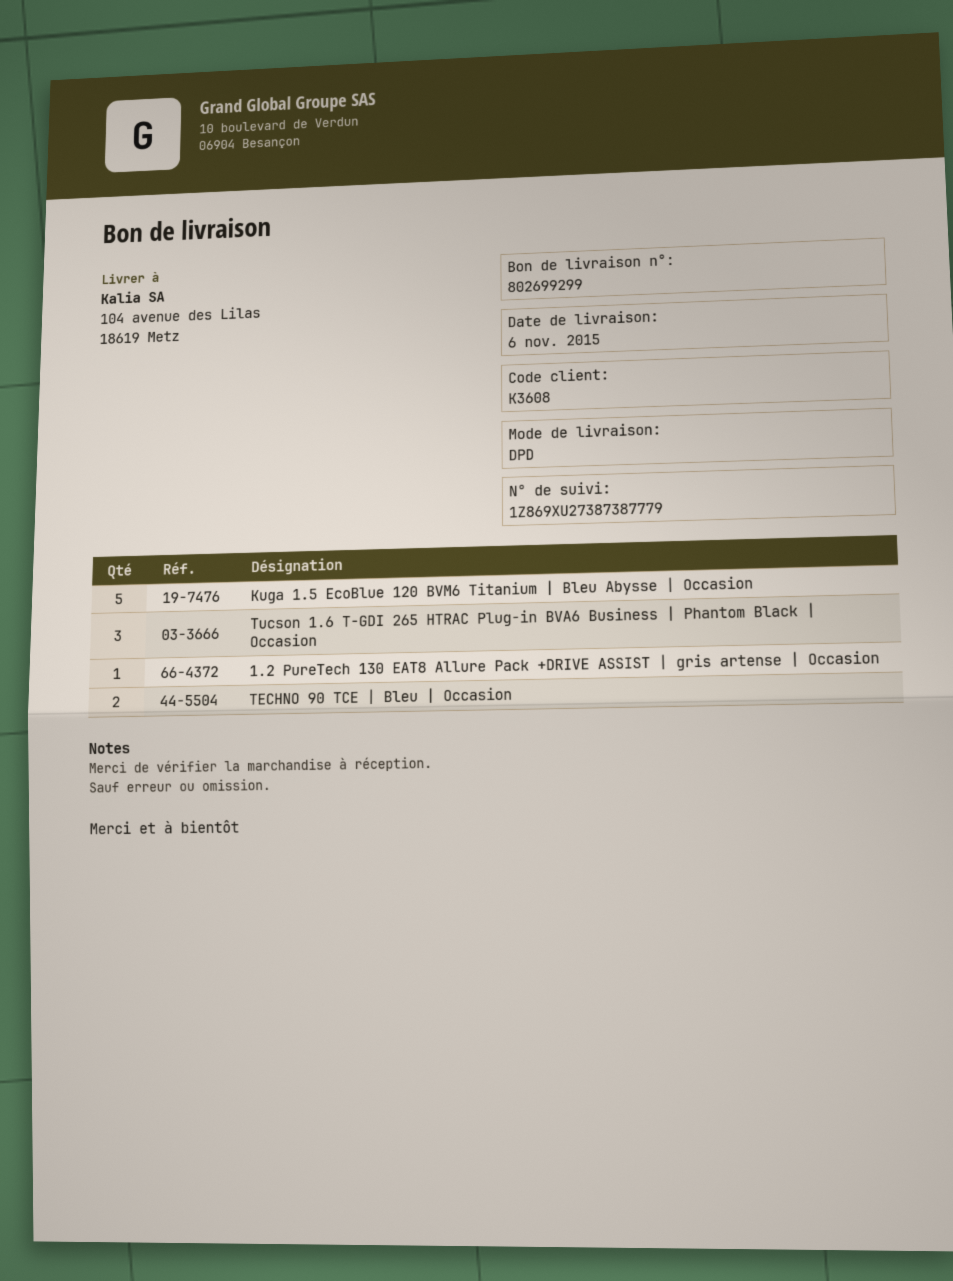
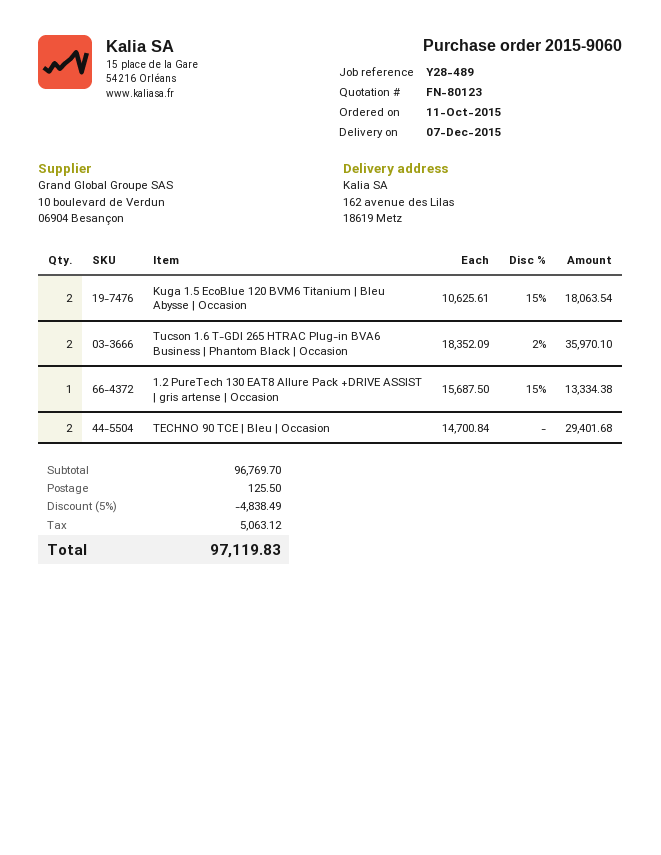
delivery date: 2015-11-06 -> 2015-12-07
ship to: 104 avenue des Lilas, 18619 Metz -> 162 avenue des Lilas, 18619 Metz
Kuga 1.5 EcoBlue 120 BVM6 Titanium | Bleu Abysse | Occasion: 5 -> 2
Tucson 1.6 T-GDI 265 HTRAC Plug-in BVA6 Business | Phantom Black | Occasion: 3 -> 2

